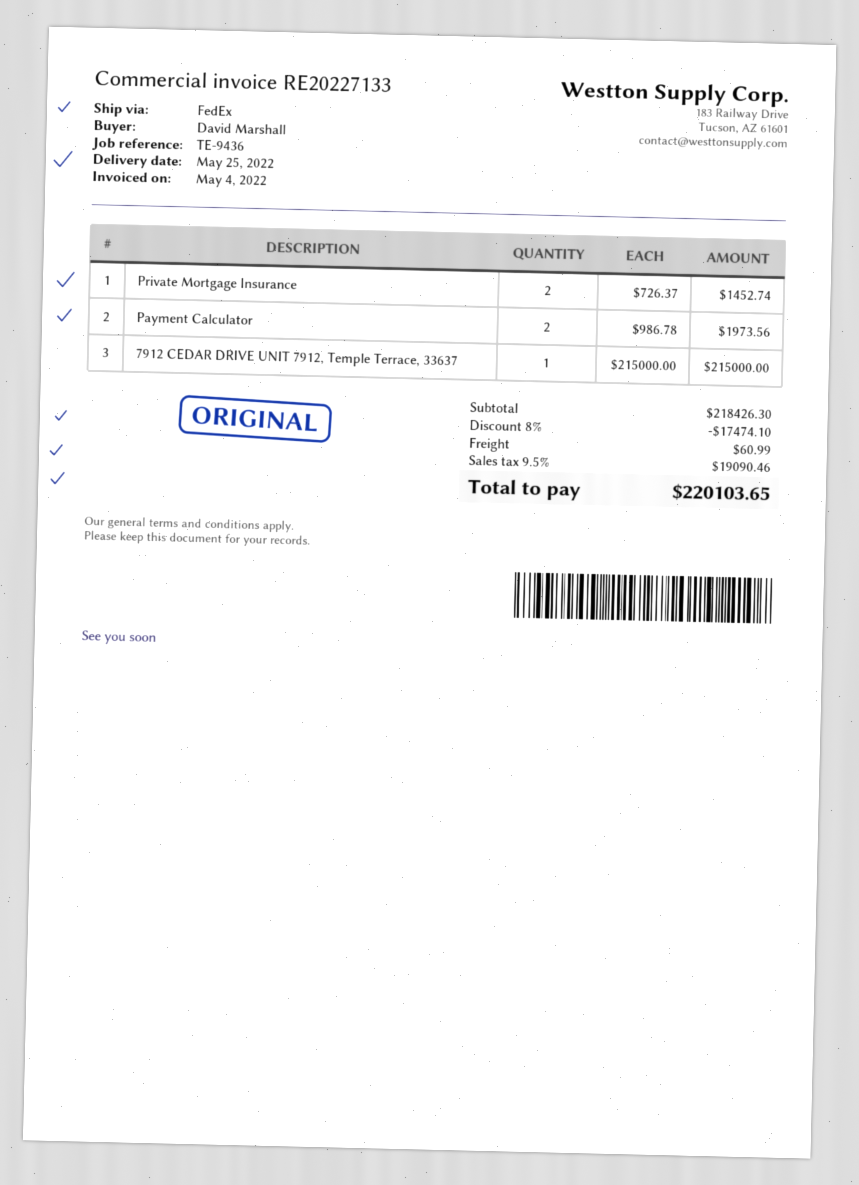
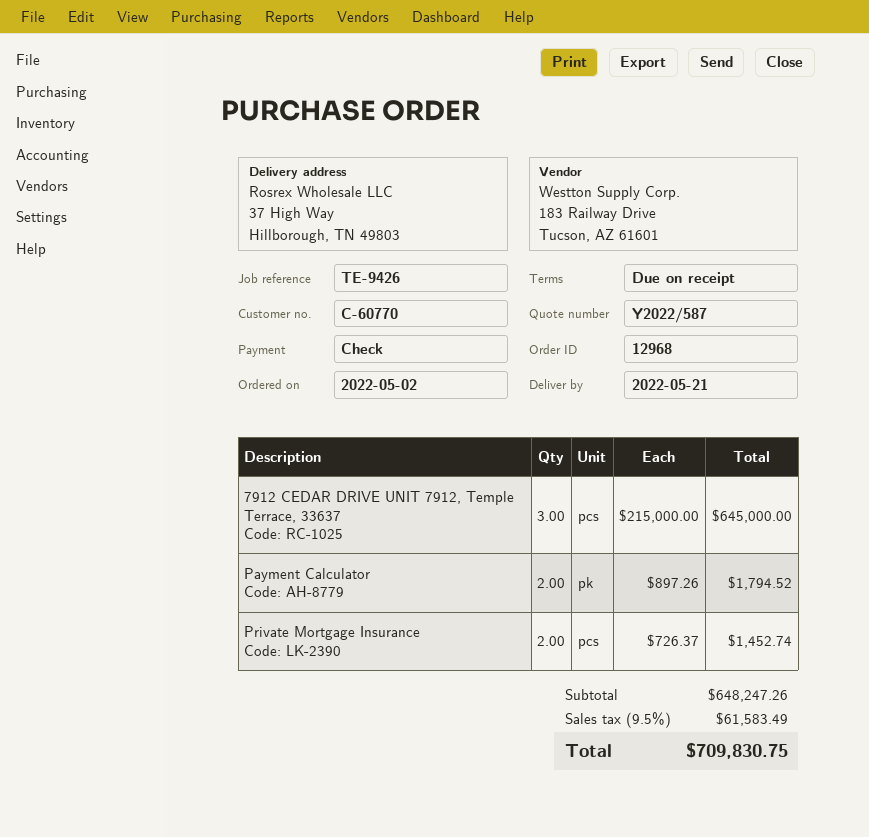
delivery date: 2022-05-25 -> 2022-05-21
reference: TE-9436 -> TE-9426
Payment Calculator: 2 x 986.78 = 1973.56 -> 2 x 897.26 = 1794.52
7912 CEDAR DRIVE UNIT 7912, Temple Terrace, 33637: 1 x 215000.00 = 215000.00 -> 3 x 215000.00 = 645000.00
subtotal: 218426.30 -> 648247.26
discount: 8% = 17474.10 -> none
shipping: 60.99 -> none
tax: 9.5% = 19090.46 -> 9.5% = 61583.49
total: 220103.65 -> 709830.75

